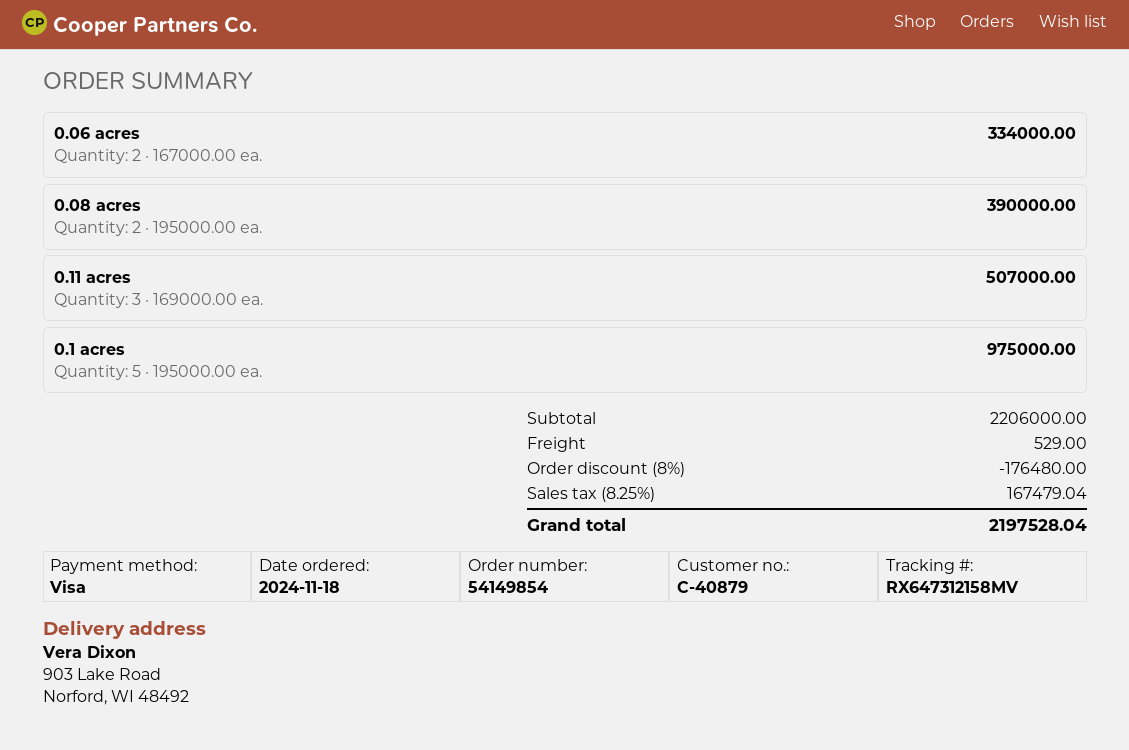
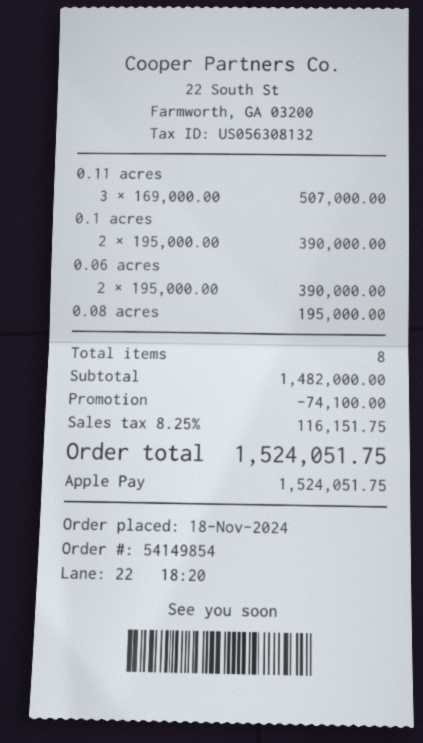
payment method: Visa -> Apple Pay
0.06 acres: 2 x 167000.00 = 334000.00 -> 2 x 195000.00 = 390000.00
0.08 acres: 2 x 195000.00 = 390000.00 -> 1 x 195000.00 = 195000.00
0.1 acres: 5 x 195000.00 = 975000.00 -> 2 x 195000.00 = 390000.00
subtotal: 2206000.00 -> 1482000.00
discount: 176480.00 -> 74100.00
shipping: 529.00 -> none
tax: 8.25% = 167479.04 -> 8.25% = 116151.75
total: 2197528.04 -> 1524051.75

